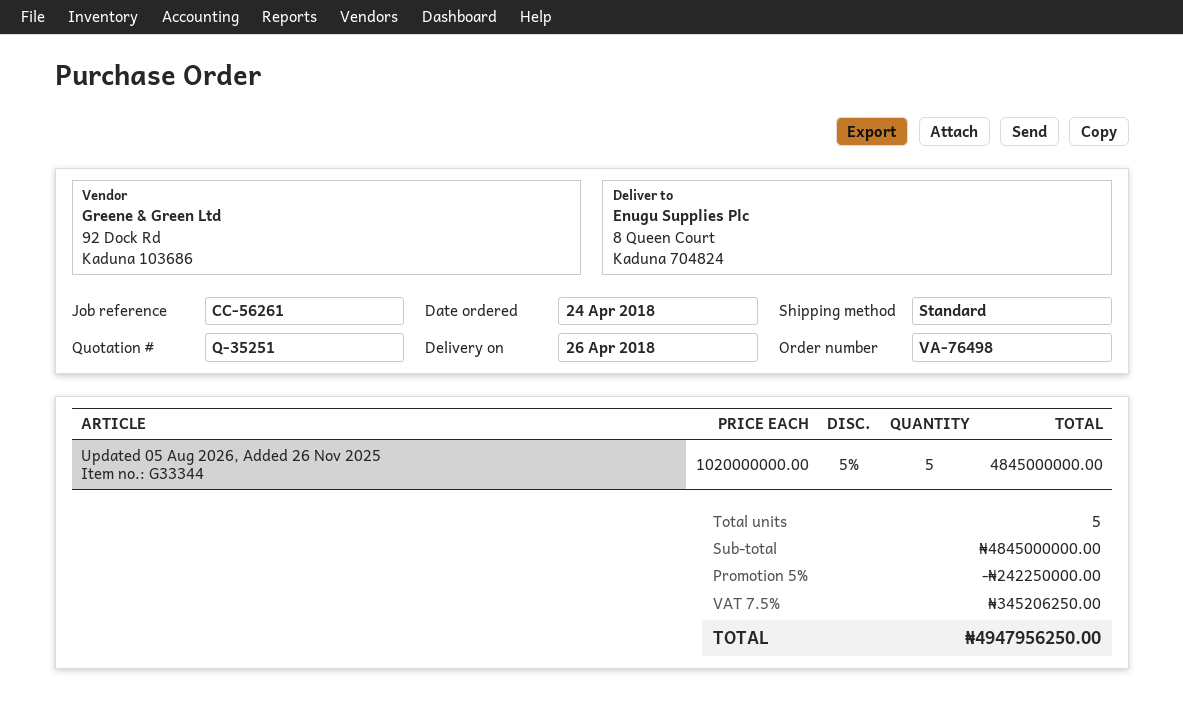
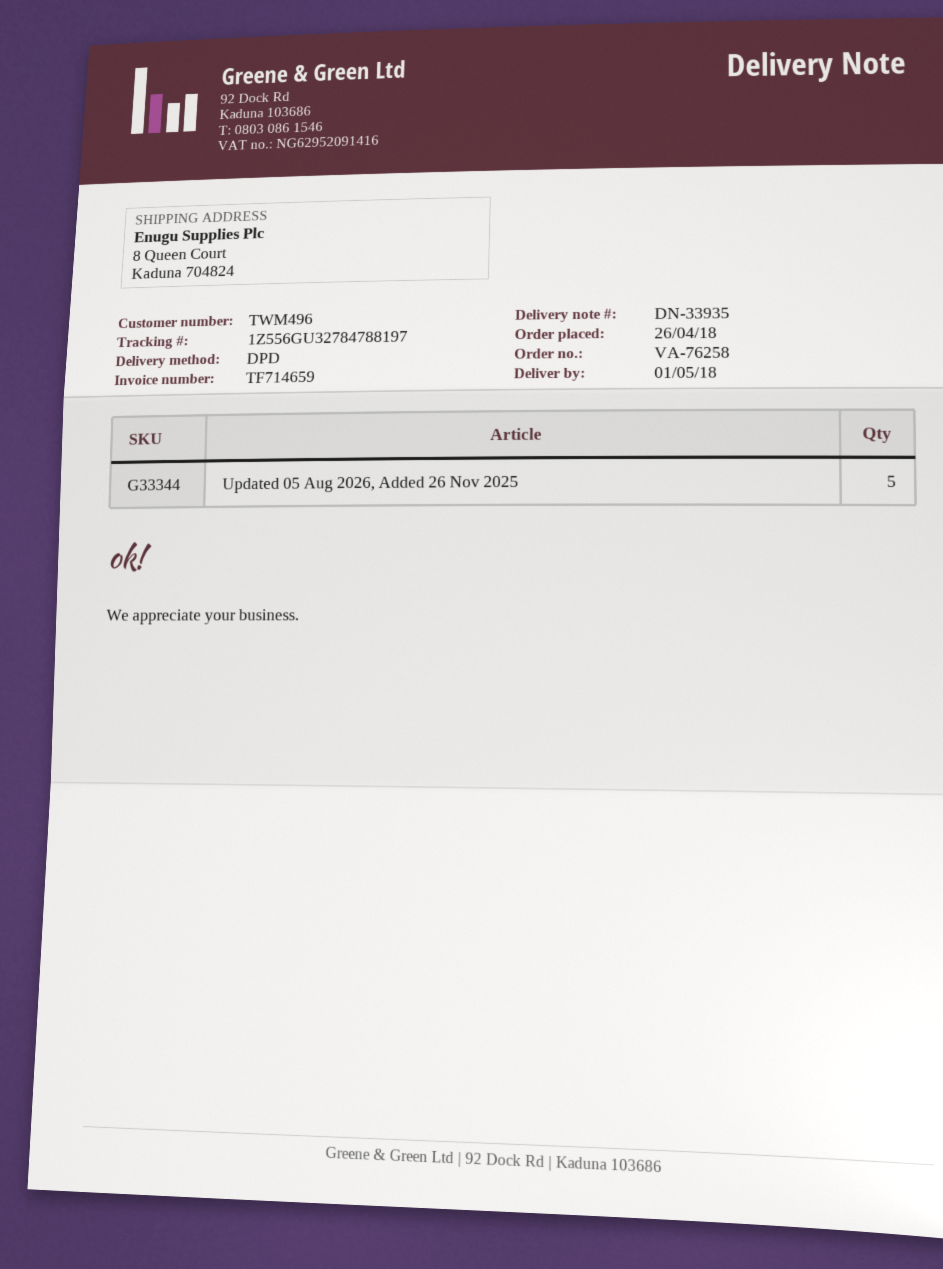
order number: VA-76498 -> VA-76258
order date: 2018-04-24 -> 2018-04-26
delivery date: 2018-04-26 -> 2018-05-01
shipping method: standard -> DPD

